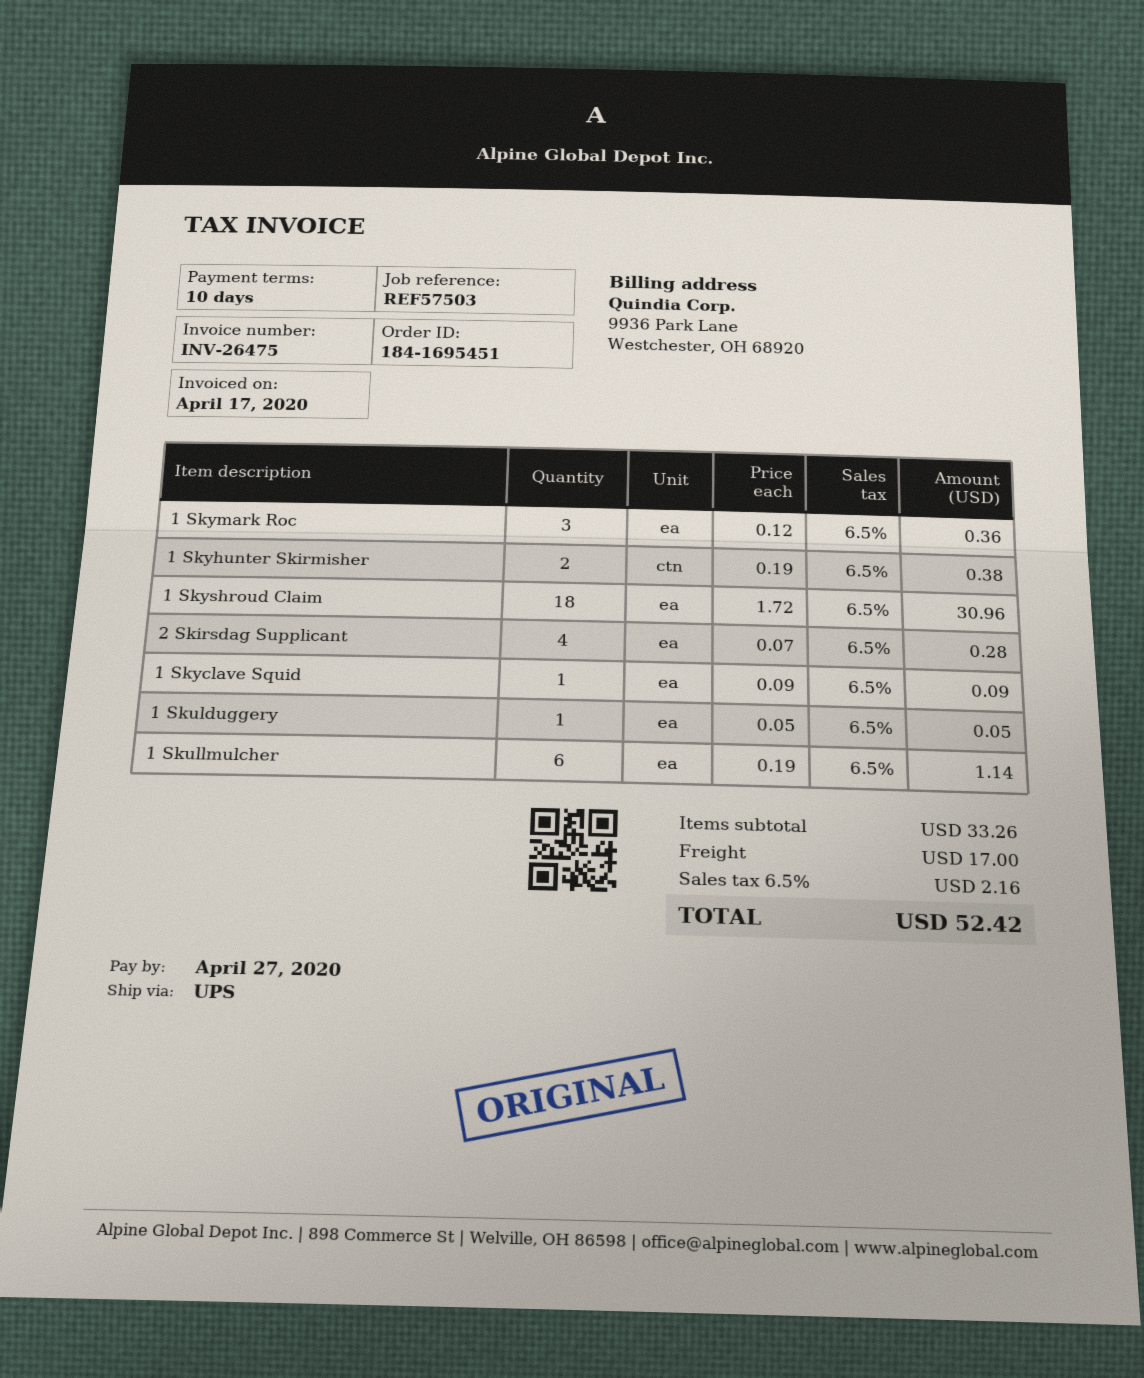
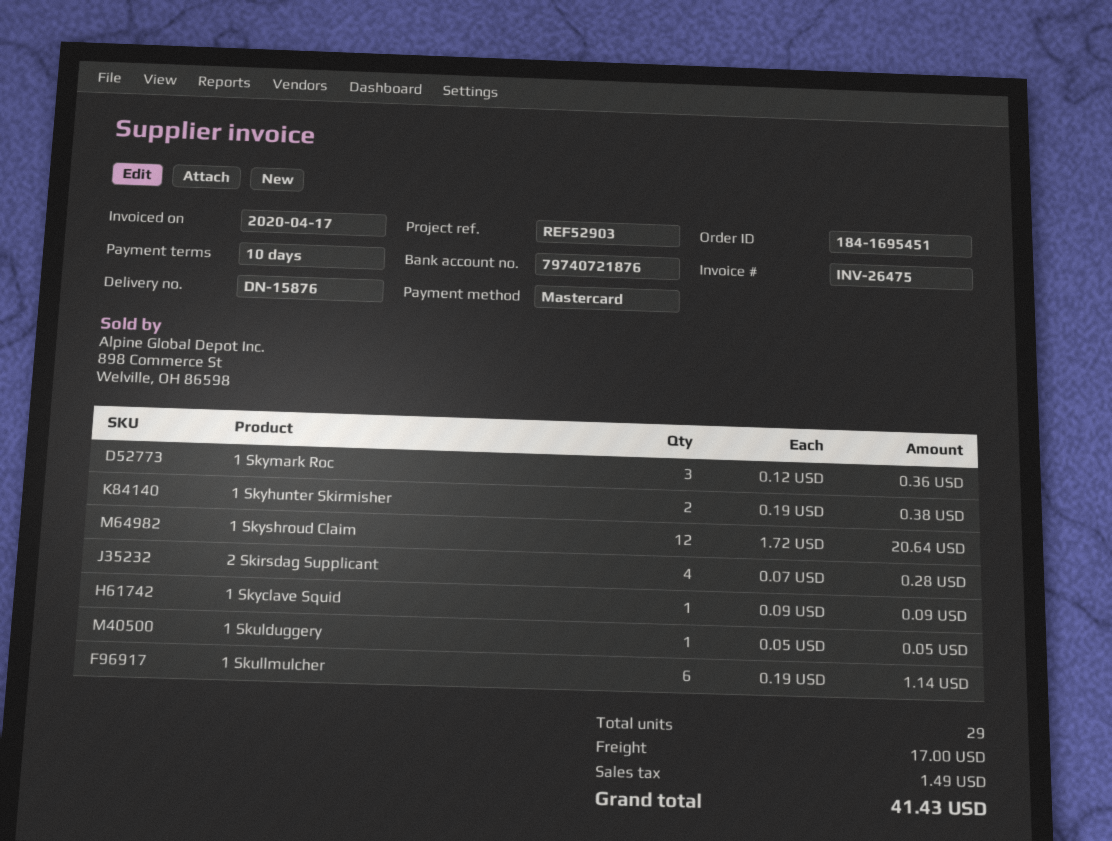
reference: REF57503 -> REF52903
1 Skyshroud Claim: 18 x 1.72 = 30.96 -> 12 x 1.72 = 20.64
tax: 2.16 -> 1.49
total: 52.42 -> 41.43

